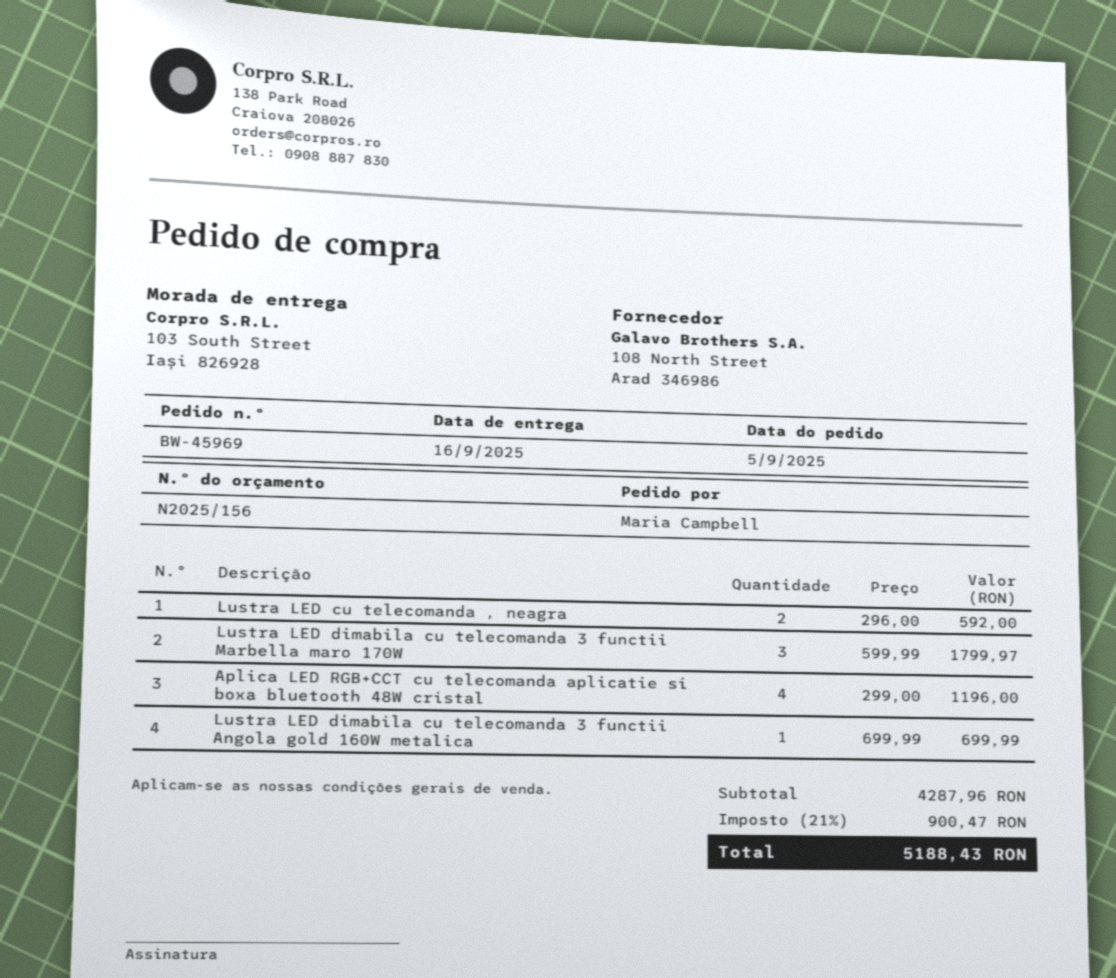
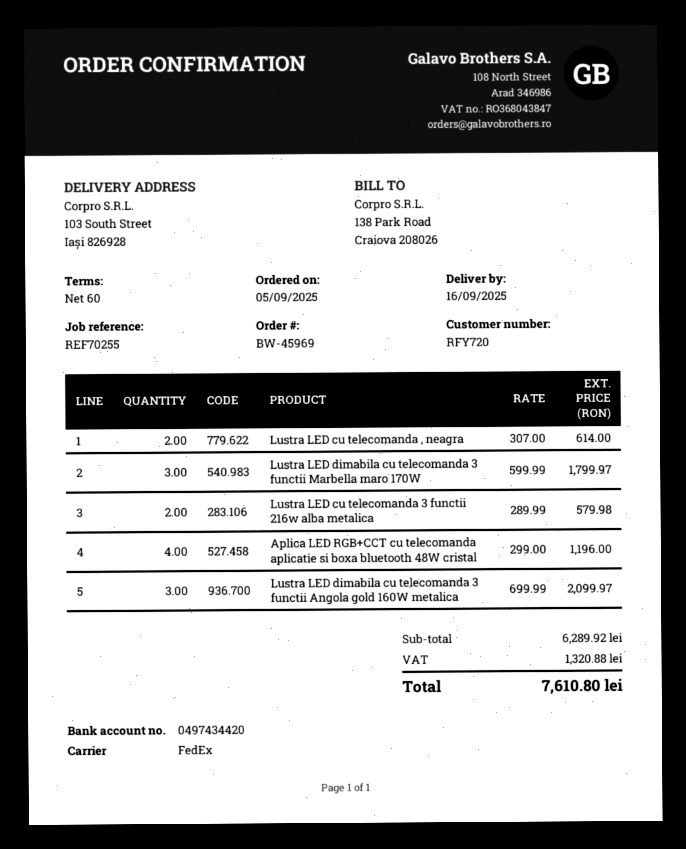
Lustra LED cu telecomanda , neagra: 2 x 296.00 = 592.00 -> 2 x 307.00 = 614.00
Lustra LED dimabila cu telecomanda 3 functii Angola gold 160W metalica: 1 x 699.99 = 699.99 -> 3 x 699.99 = 2099.97
Lustra LED cu telecomanda 3 functii 216w alba metalica: none -> 2 x 289.99 = 579.98
subtotal: 4287.96 -> 6289.92
tax: 900.47 -> 1320.88
total: 5188.43 -> 7610.80

